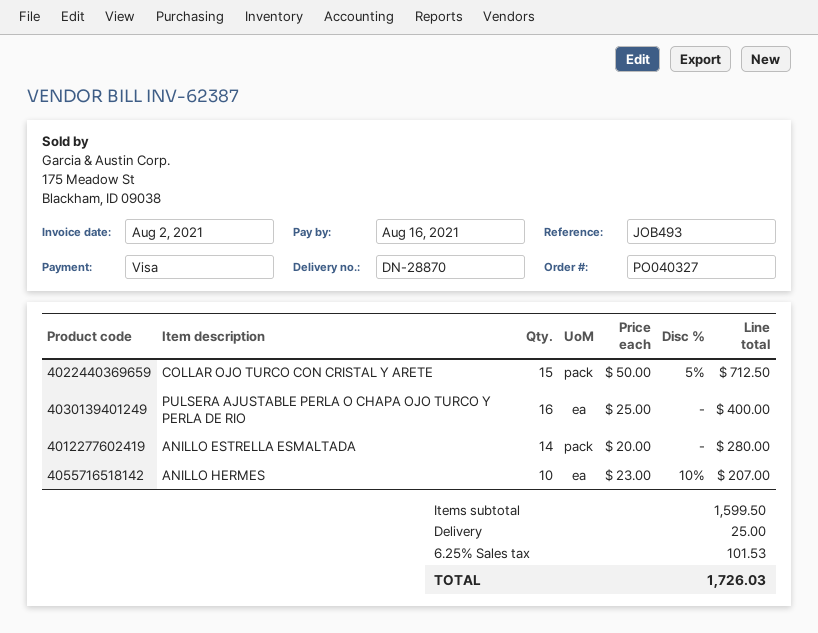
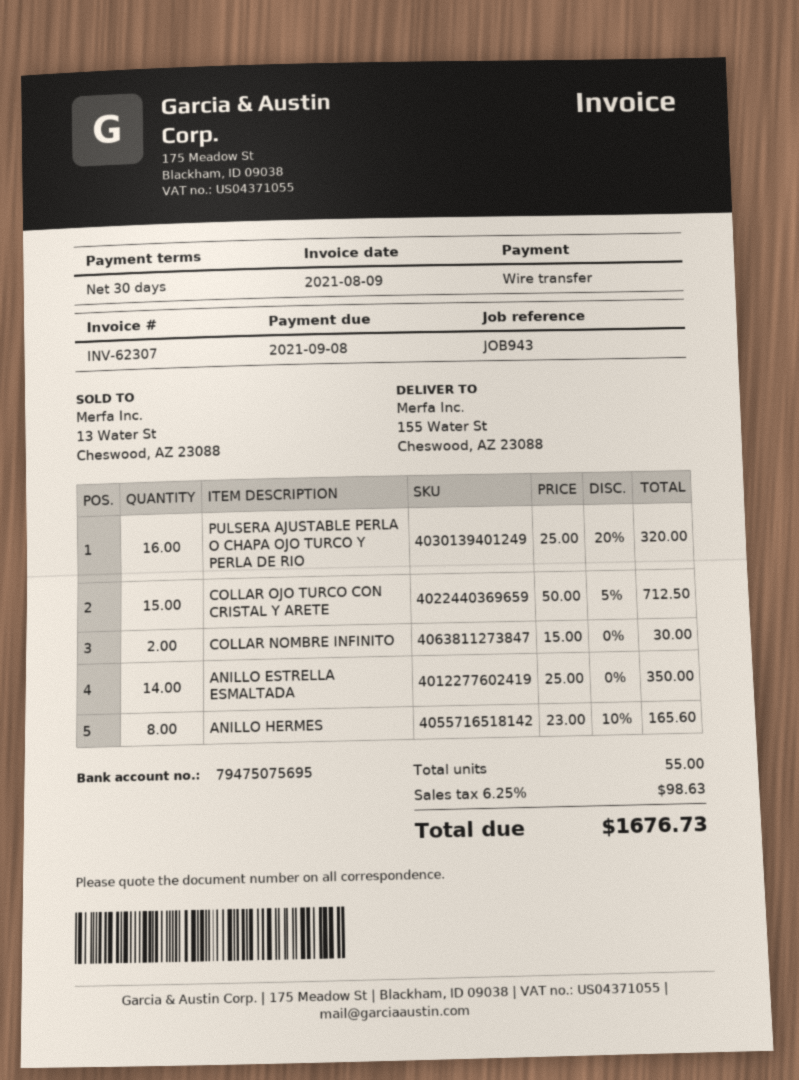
invoice number: INV-62387 -> INV-62307
invoice date: 2021-08-02 -> 2021-08-09
due date: 2021-08-16 -> 2021-09-08
reference: JOB493 -> JOB943
payment method: Visa -> bank transfer
PULSERA AJUSTABLE PERLA O CHAPA OJO TURCO Y PERLA DE RIO: 16 x 25.00 = 400.00 -> 16 x 25.00 - 20% = 320.00
ANILLO ESTRELLA ESMALTADA: 14 x 20.00 = 280.00 -> 14 x 25.00 = 350.00
ANILLO HERMES: 10 x 23.00 - 10% = 207.00 -> 8 x 23.00 - 10% = 165.60
COLLAR NOMBRE INFINITO: none -> 2 x 15.00 = 30.00
shipping: 25.00 -> none
tax: 6.25% = 101.53 -> 6.25% = 98.63
total: 1726.03 -> 1676.73

